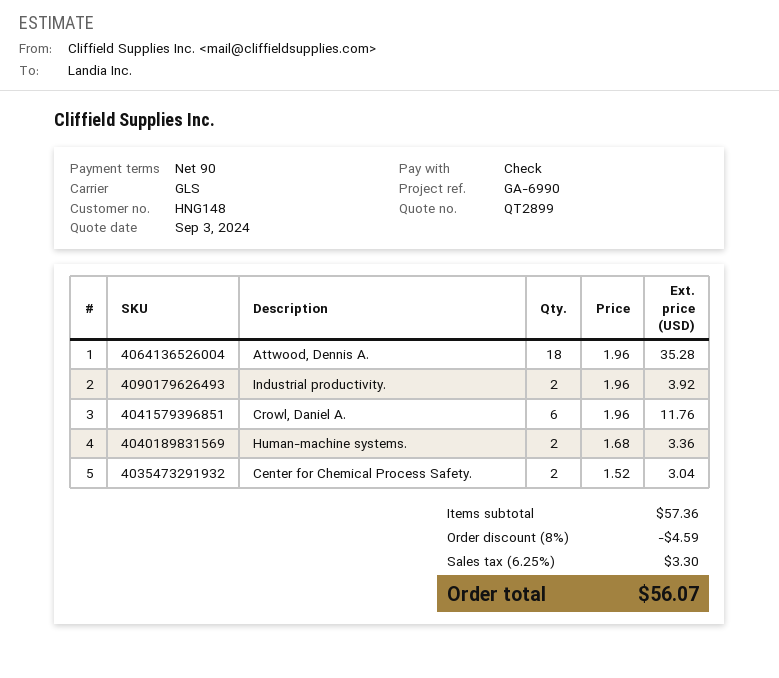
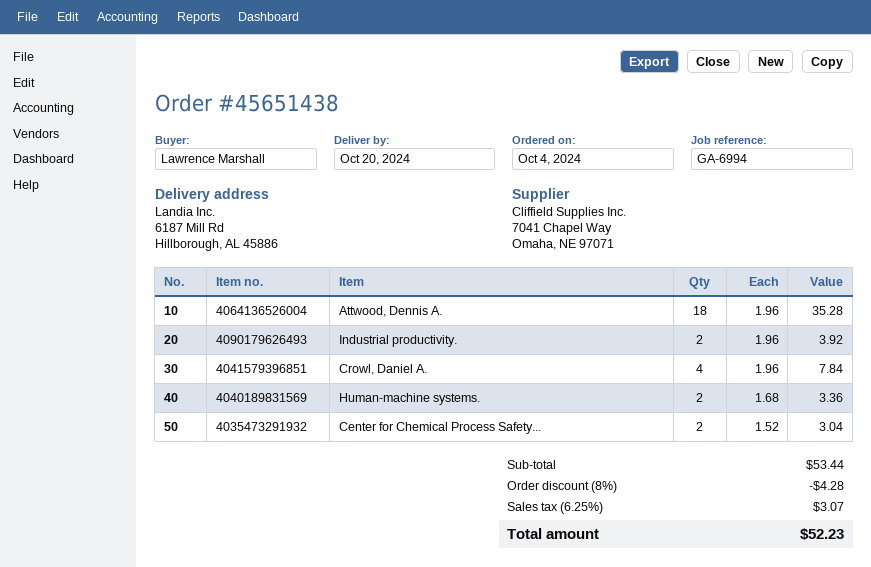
reference: GA-6990 -> GA-6994
Crowl, Daniel A.: 6 x 1.96 = 11.76 -> 4 x 1.96 = 7.84
subtotal: 57.36 -> 53.44
discount: 8% = 4.59 -> 8% = 4.28
tax: 6.25% = 3.30 -> 6.25% = 3.07
total: 56.07 -> 52.23

